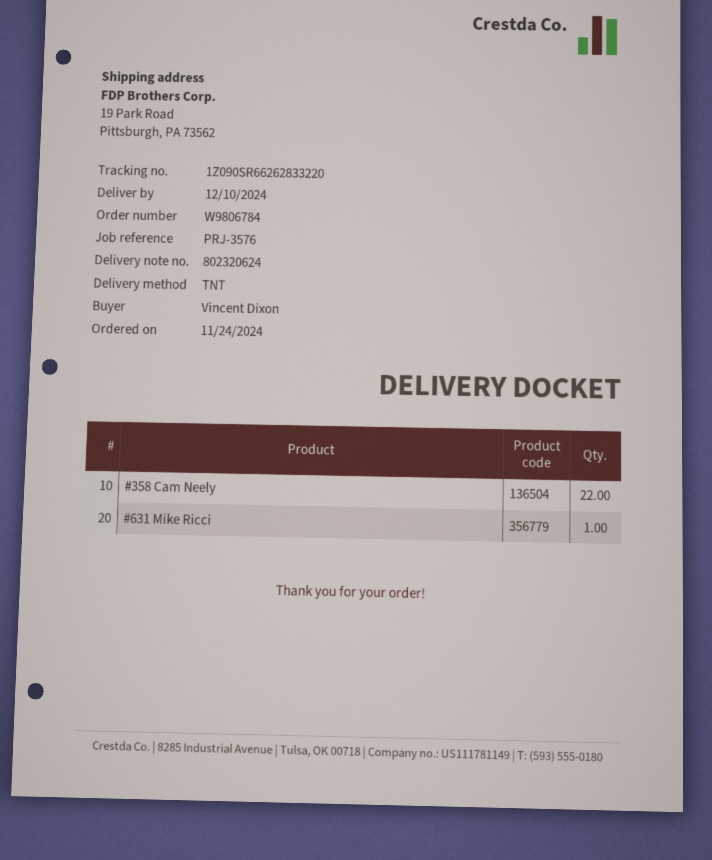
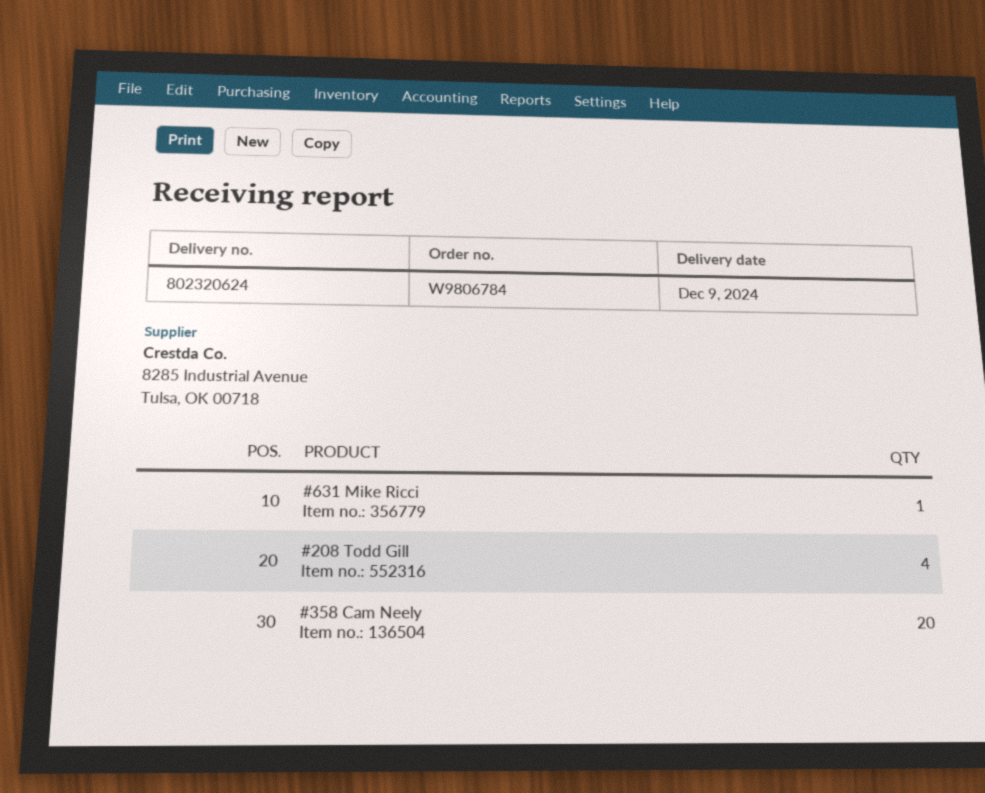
delivery date: 2024-12-10 -> 2024-12-09
#358 Cam Neely: 22 -> 20
#208 Todd Gill: none -> 4

